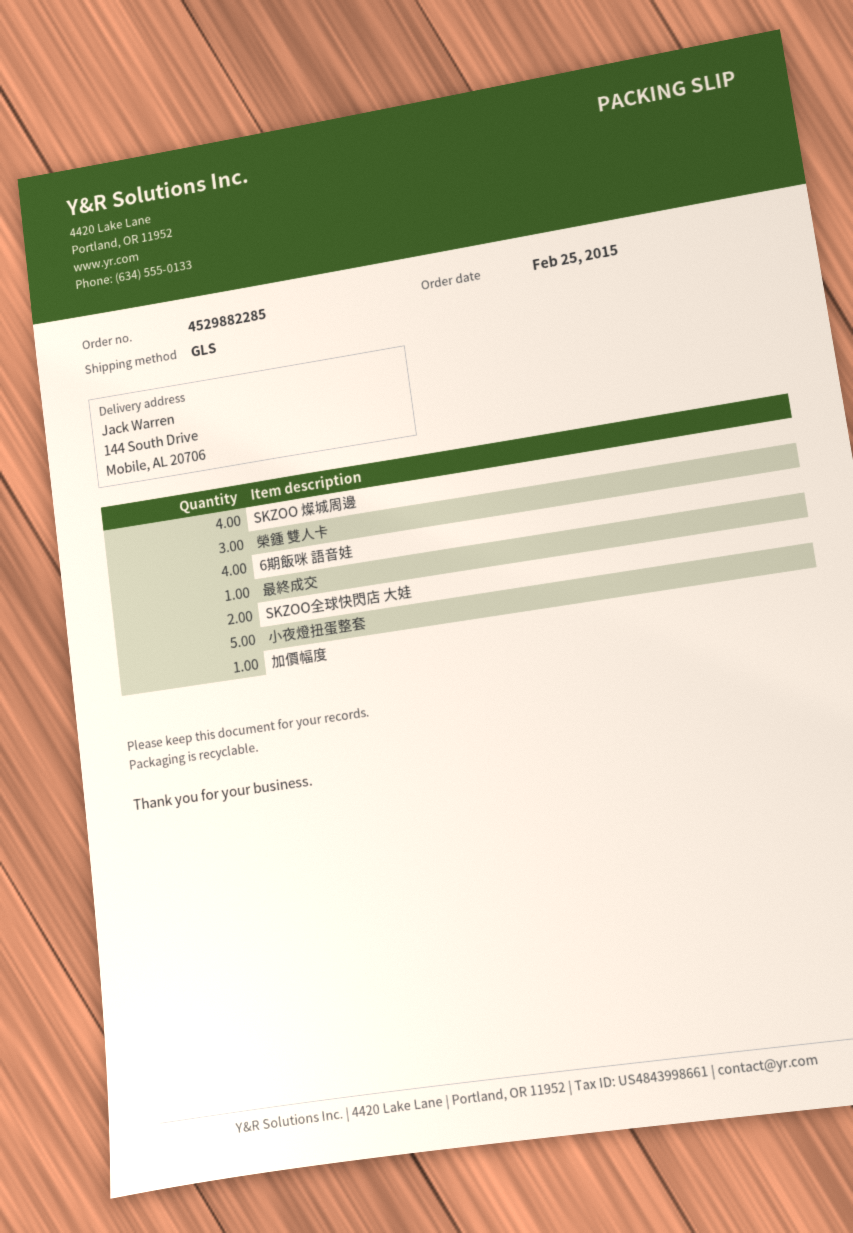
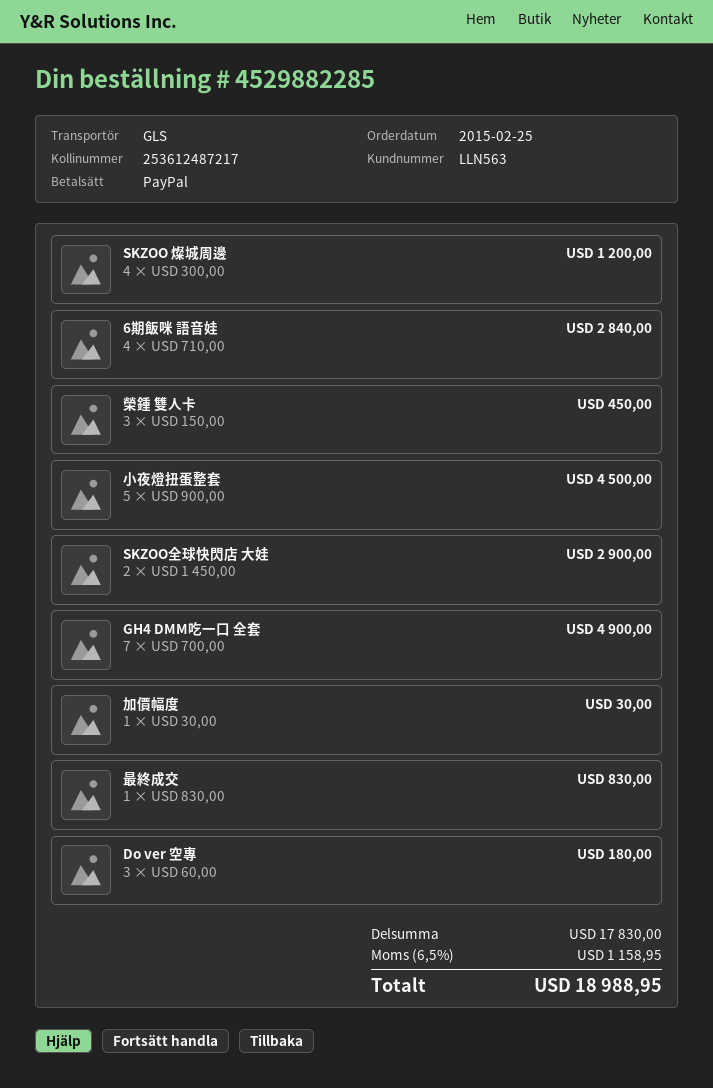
GH4 DMM吃一口 全套: none -> 7
Do ver 空專: none -> 3

